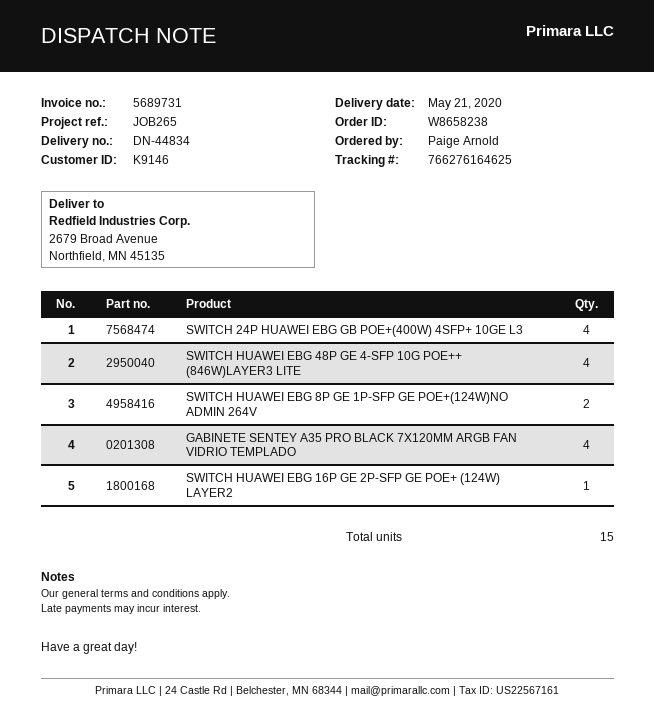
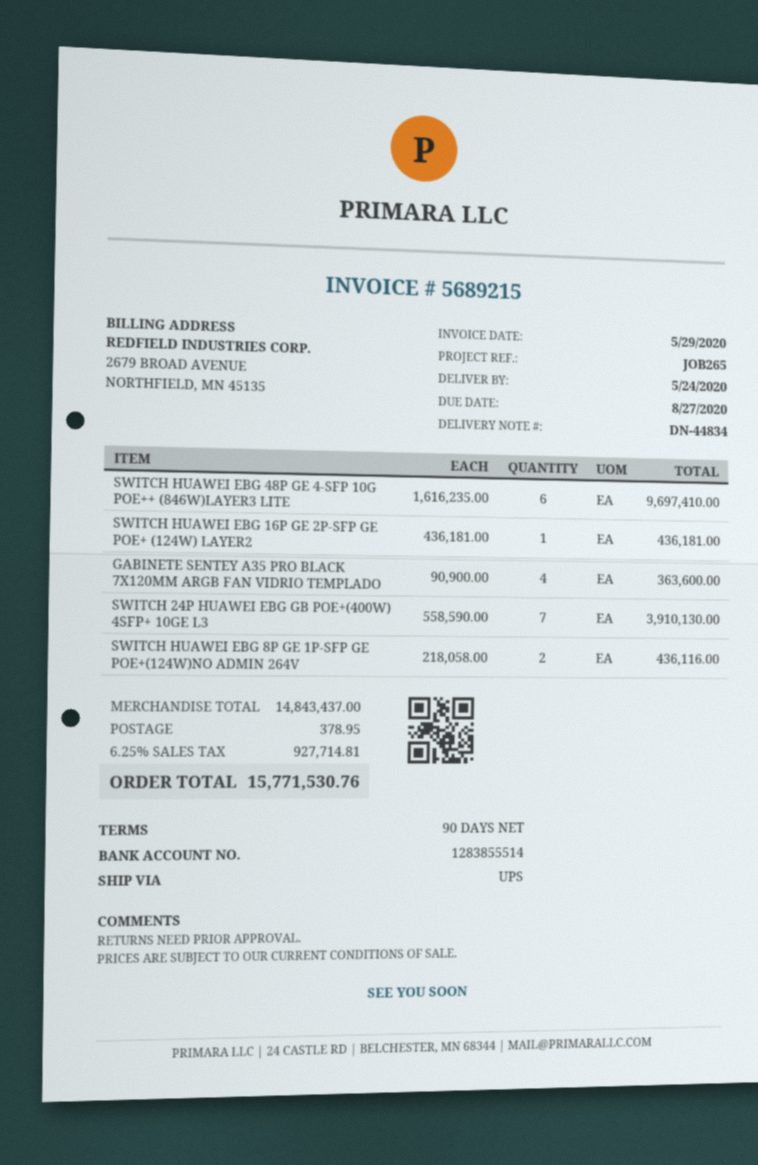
delivery date: 2020-05-21 -> 2020-05-24
invoice number: 5689731 -> 5689215
SWITCH 24P HUAWEI EBG GB POE+(400W) 4SFP+ 10GE L3: 4 -> 7
SWITCH HUAWEI EBG 48P GE 4-SFP 10G POE++ (846W)LAYER3 LITE: 4 -> 6

